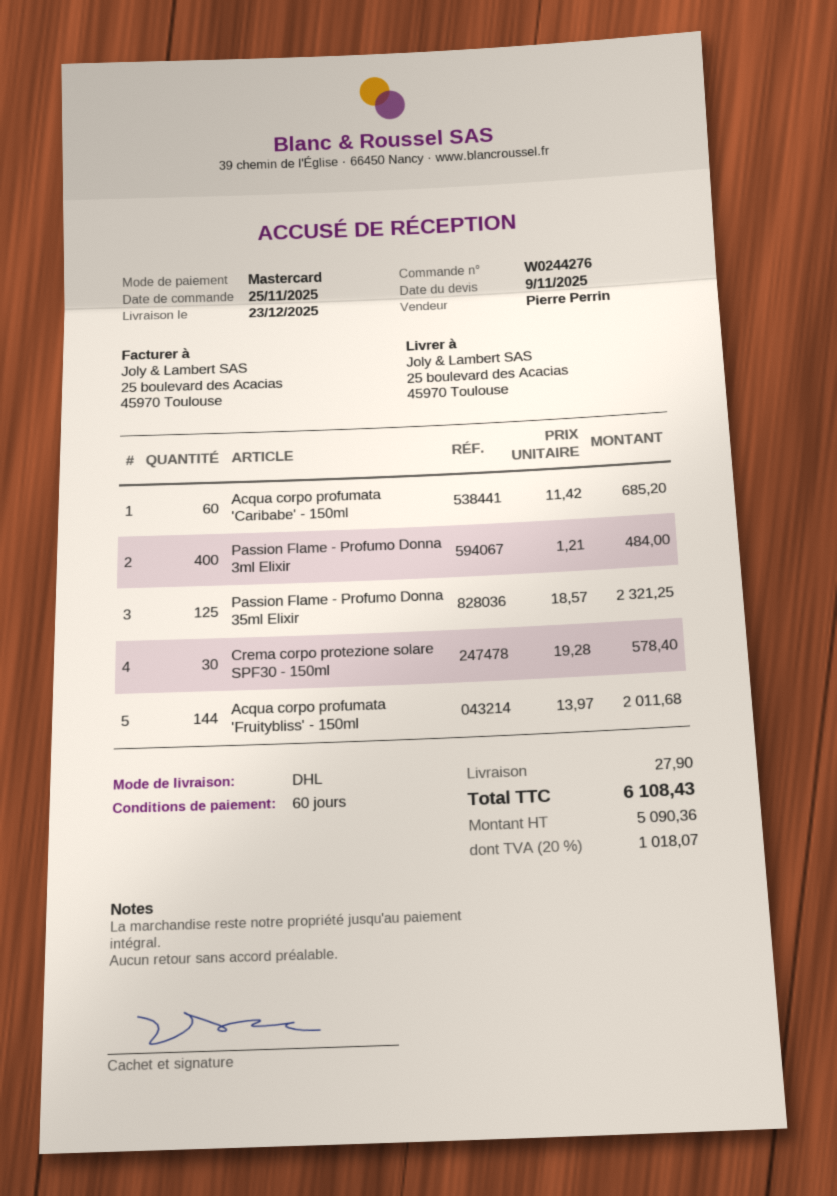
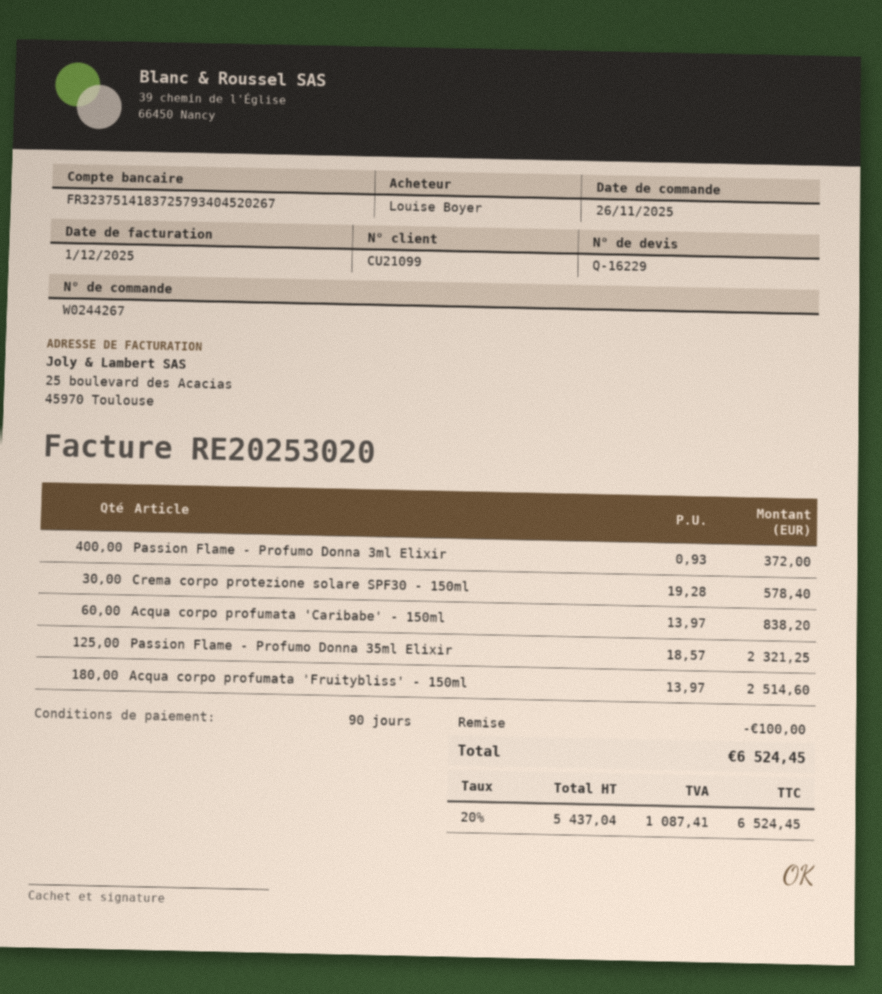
order number: W0244276 -> W0244267
order date: 2025-11-25 -> 2025-11-26
payment terms: 60 days -> 90 days
Acqua corpo profumata 'Caribabe' - 150ml: 60 x 11.42 = 685.20 -> 60 x 13.97 = 838.20
Passion Flame - Profumo Donna 3ml Elixir: 400 x 1.21 = 484.00 -> 400 x 0.93 = 372.00
Acqua corpo profumata 'Fruitybliss' - 150ml: 144 x 13.97 = 2011.68 -> 180 x 13.97 = 2514.60
discount: none -> 100.00
shipping: 27.90 -> none
net: 5090.36 -> 5437.04
tax: 20% = 1018.07 -> 20% = 1087.41
total: 6108.43 -> 6524.45

